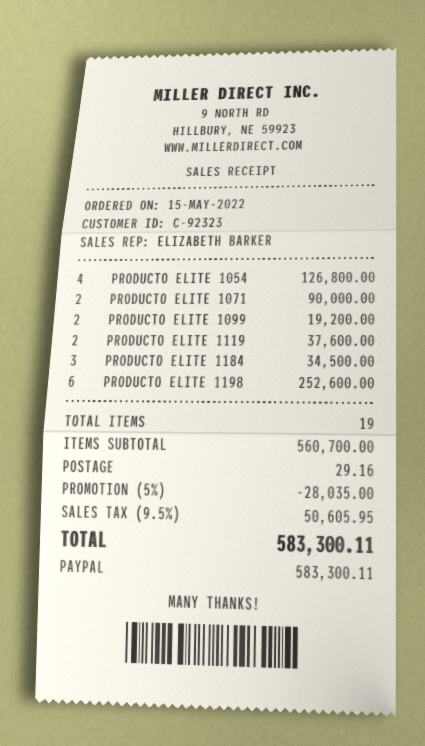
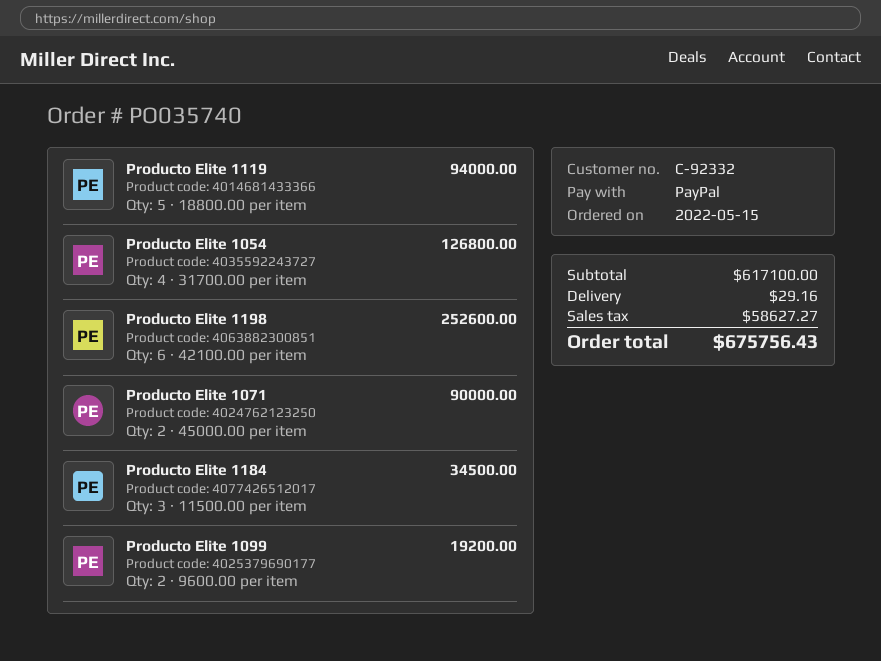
customer number: C-92323 -> C-92332
PRODUCTO ELITE 1119: 2 for 37600.00 -> 5 for 94000.00
subtotal: 560700.00 -> 617100.00
discount: 5% = 28035.00 -> none
tax: 50605.95 -> 58627.27
total: 583300.11 -> 675756.43

